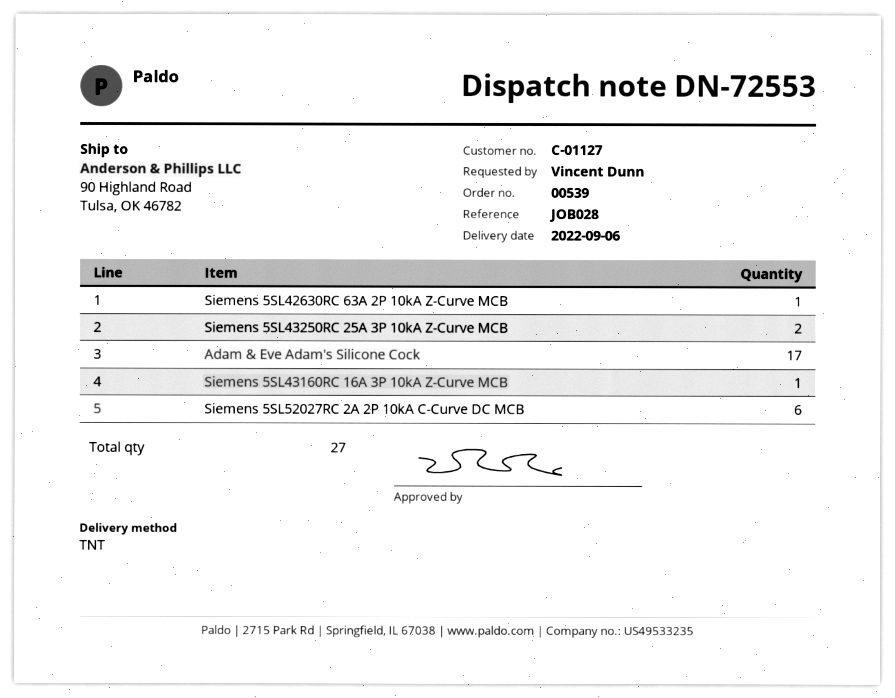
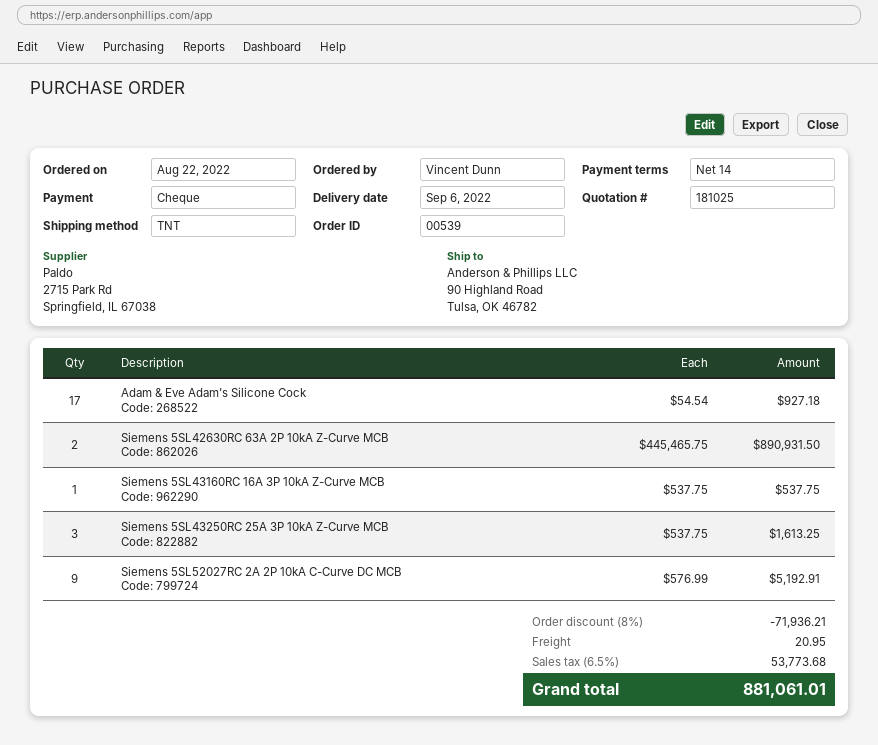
Siemens 5SL42630RC 63A 2P 10kA Z-Curve MCB: 1 -> 2
Siemens 5SL43250RC 25A 3P 10kA Z-Curve MCB: 2 -> 3
Siemens 5SL52027RC 2A 2P 10kA C-Curve DC MCB: 6 -> 9

